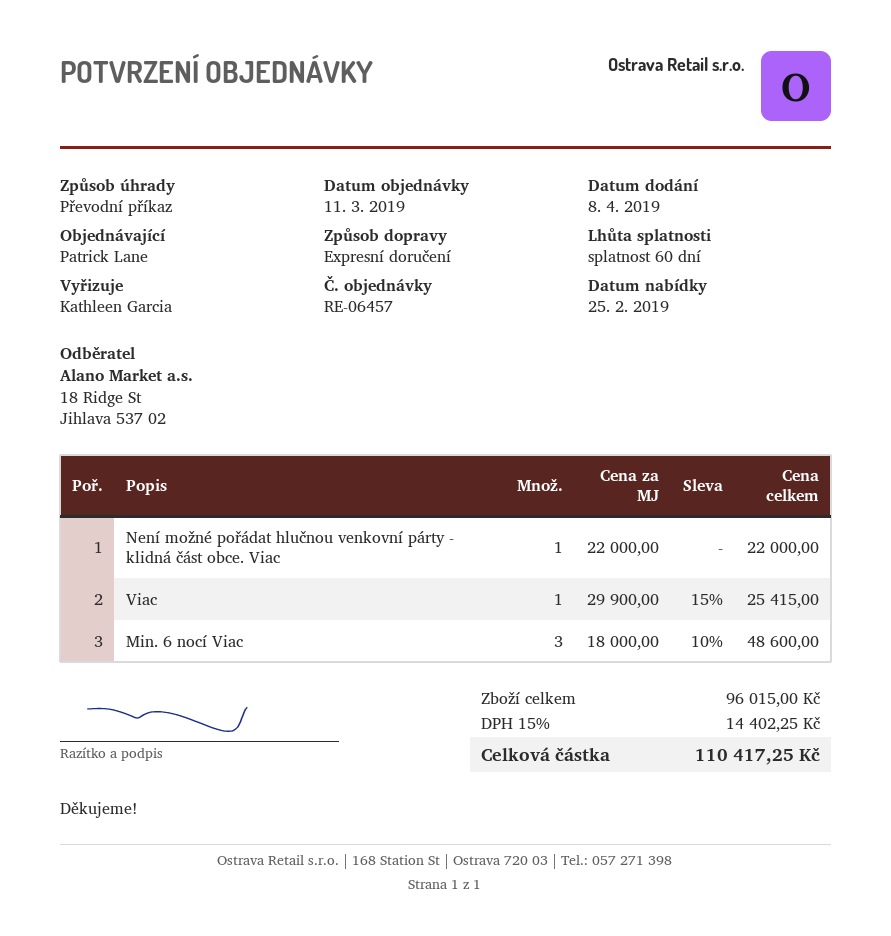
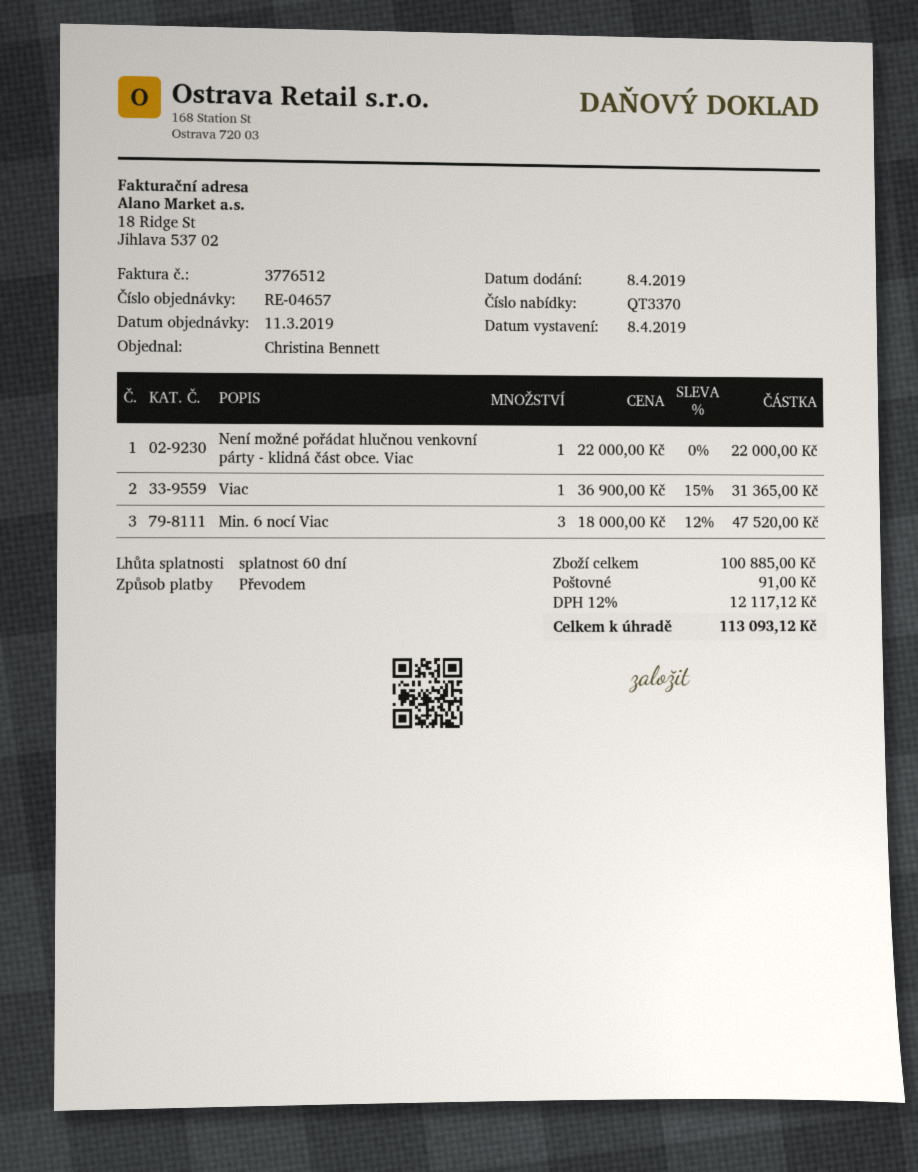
order number: RE-06457 -> RE-04657
ordered by: Patrick Lane -> Christina Bennett
Viac: 1 x 29900.00 - 15% = 25415.00 -> 1 x 36900.00 - 15% = 31365.00
Min. 6 nocí Viac: 3 x 18000.00 - 10% = 48600.00 -> 3 x 18000.00 - 12% = 47520.00
subtotal: 96015.00 -> 100885.00
shipping: none -> 91.00
tax: 15% = 14402.25 -> 12% = 12117.12
total: 110417.25 -> 113093.12

